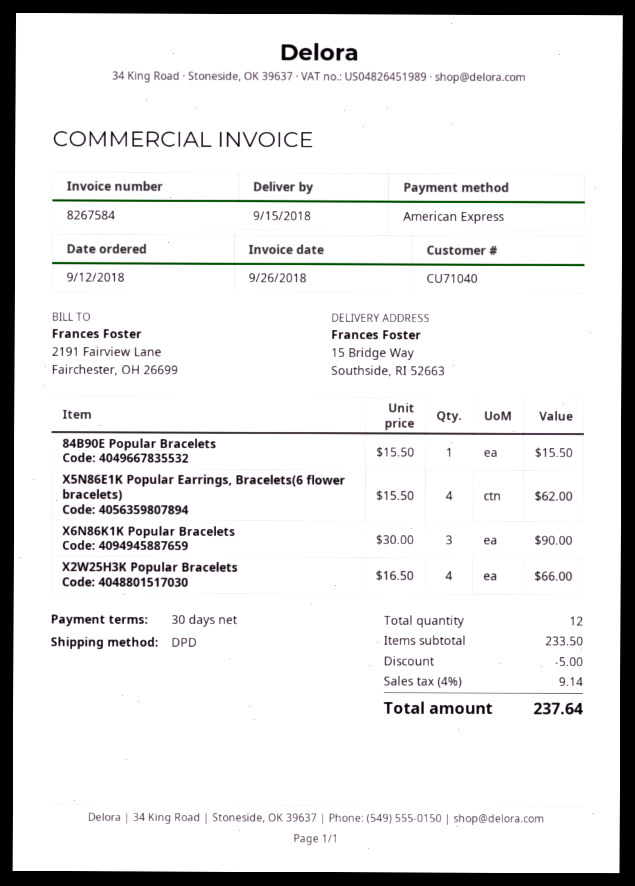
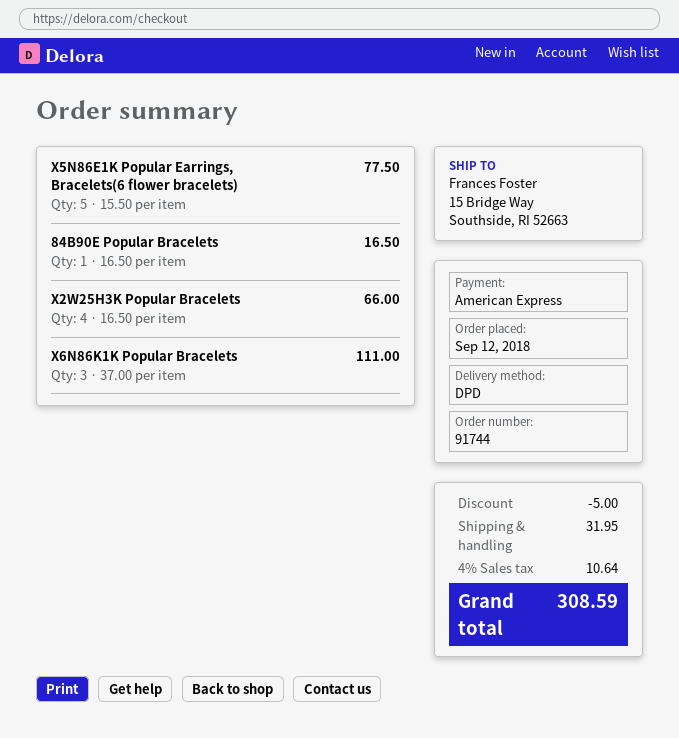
84B90E Popular Bracelets: 1 x 15.50 = 15.50 -> 1 x 16.50 = 16.50
X5N86E1K Popular Earrings, Bracelets(6 flower bracelets): 4 x 15.50 = 62.00 -> 5 x 15.50 = 77.50
X6N86K1K Popular Bracelets: 3 x 30.00 = 90.00 -> 3 x 37.00 = 111.00
shipping: none -> 31.95
tax: 4% = 9.14 -> 4% = 10.64
total: 237.64 -> 308.59

